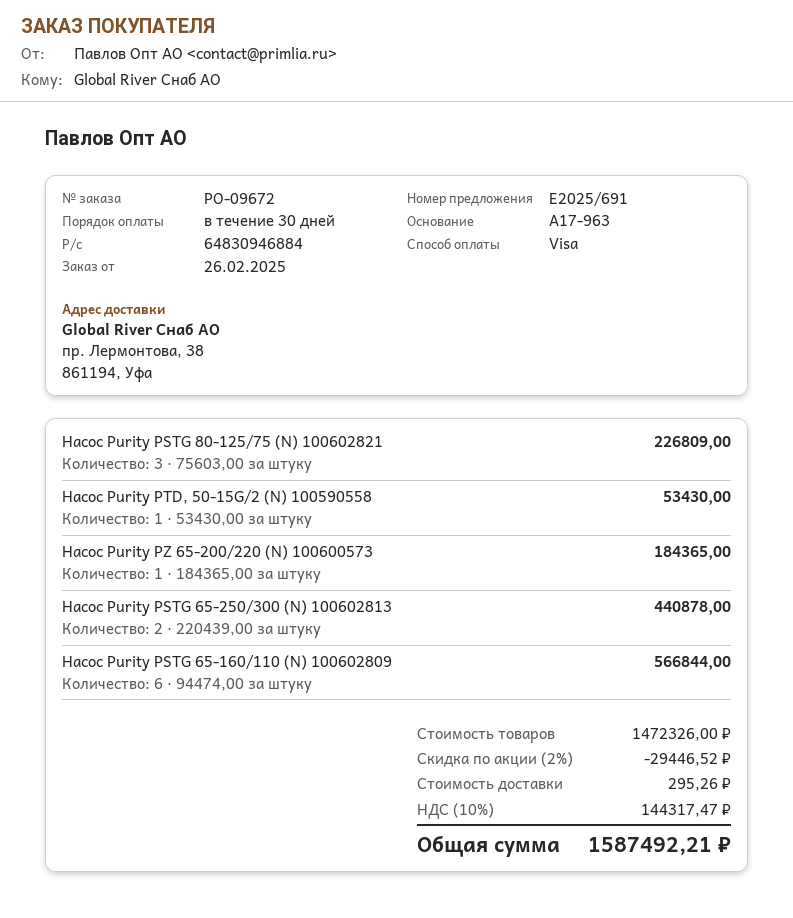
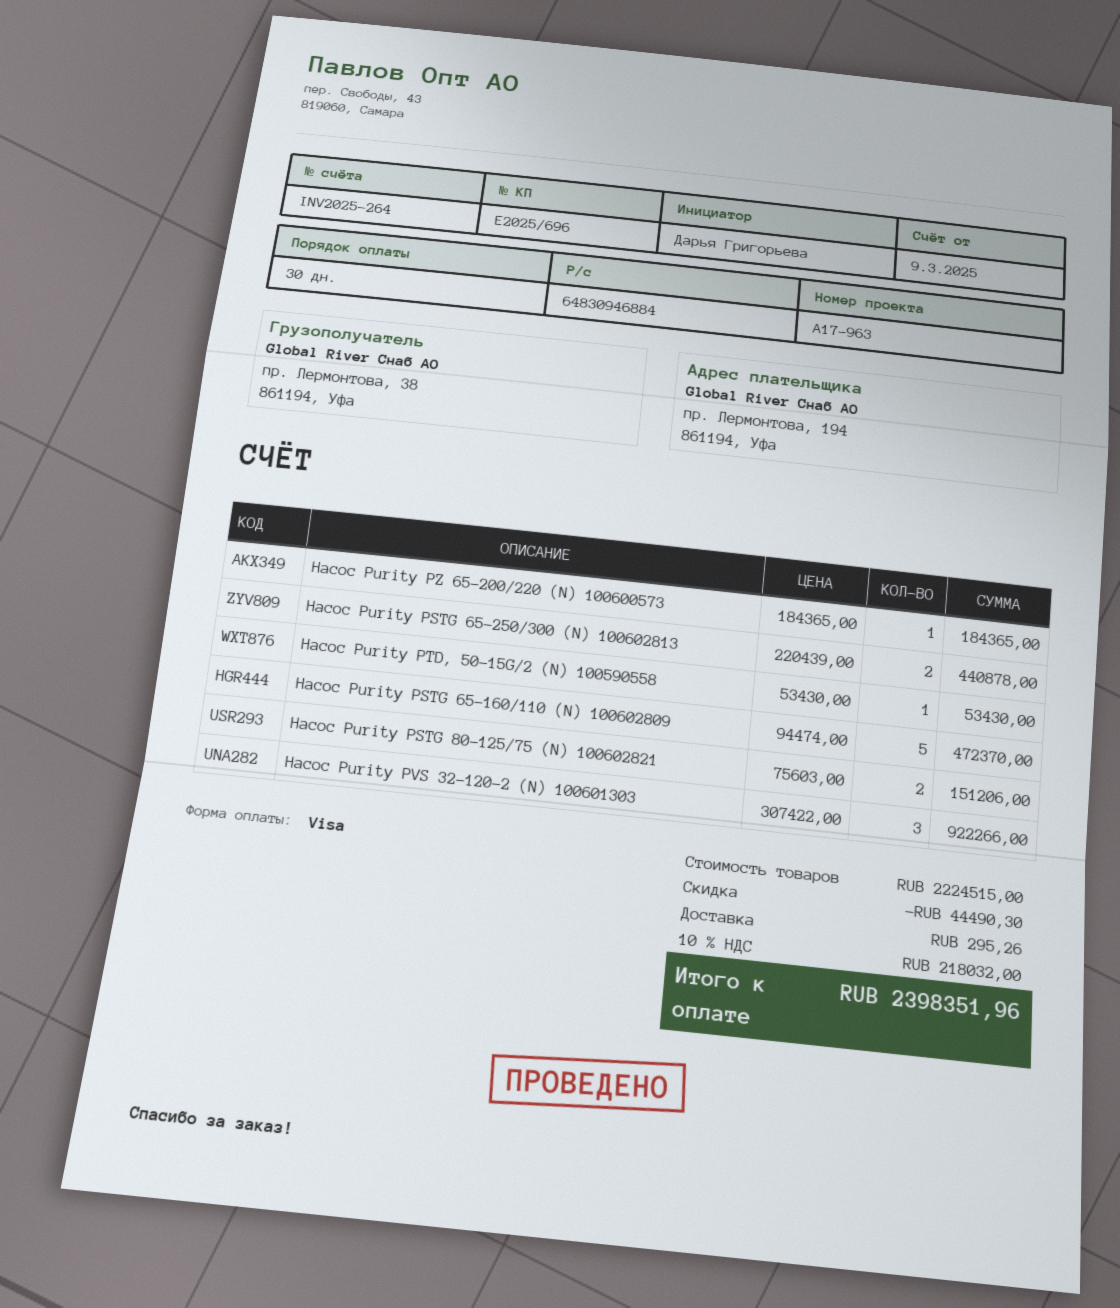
quote number: E2025/691 -> E2025/696
Насос Purity PSTG 80-125/75 (N) 100602821: 3 x 75603.00 = 226809.00 -> 2 x 75603.00 = 151206.00
Насос Purity PSTG 65-160/110 (N) 100602809: 6 x 94474.00 = 566844.00 -> 5 x 94474.00 = 472370.00
Насос Purity PVS 32-120-2 (N) 100601303: none -> 3 x 307422.00 = 922266.00
subtotal: 1472326.00 -> 2224515.00
discount: 29446.52 -> 44490.30
tax: 10% = 144317.47 -> 10% = 218032.00
total: 1587492.21 -> 2398351.96

